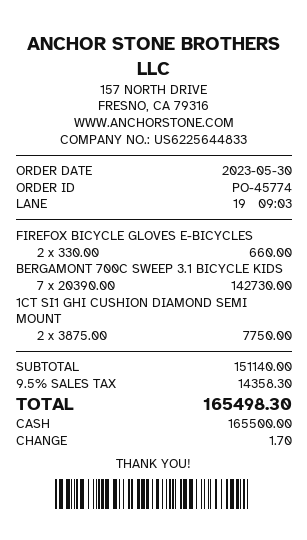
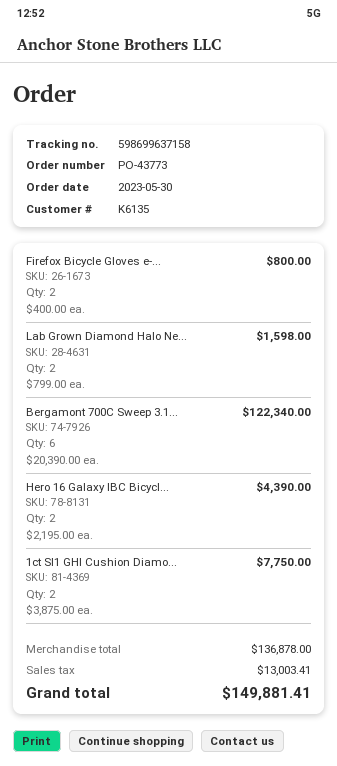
order number: PO-45774 -> PO-43773
FIREFOX BICYCLE GLOVES E-BICYCLES: 2 x 330.00 = 660.00 -> 2 x 400.00 = 800.00
BERGAMONT 700C SWEEP 3.1 BICYCLE KIDS: 7 x 20390.00 = 142730.00 -> 6 x 20390.00 = 122340.00
Lab Grown Diamond Halo Ne...: none -> 2 x 799.00 = 1598.00
Hero 16 Galaxy IBC Bicycl...: none -> 2 x 2195.00 = 4390.00
subtotal: 151140.00 -> 136878.00
tax: 14358.30 -> 13003.41
total: 165498.30 -> 149881.41

